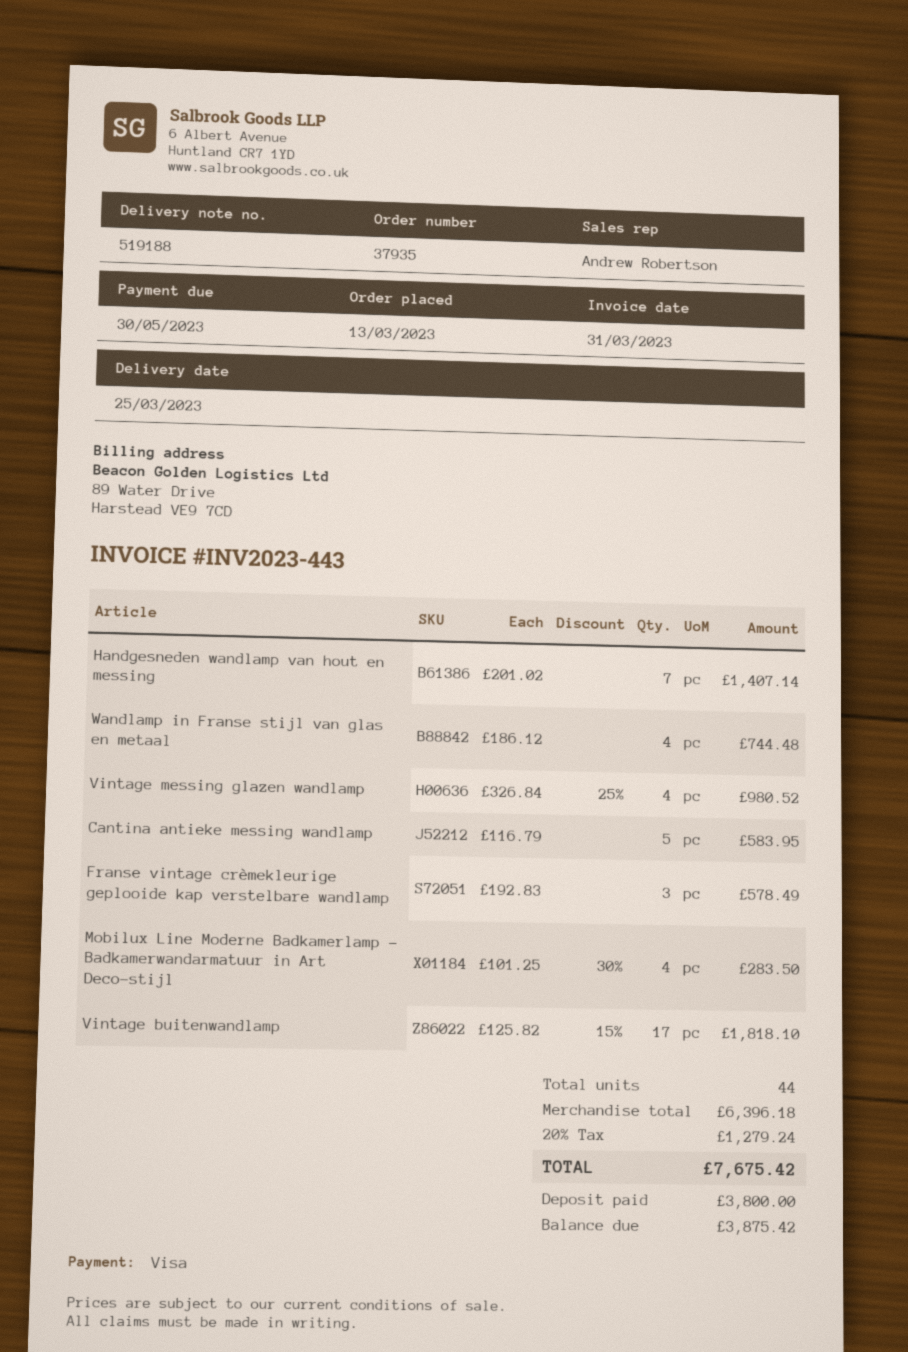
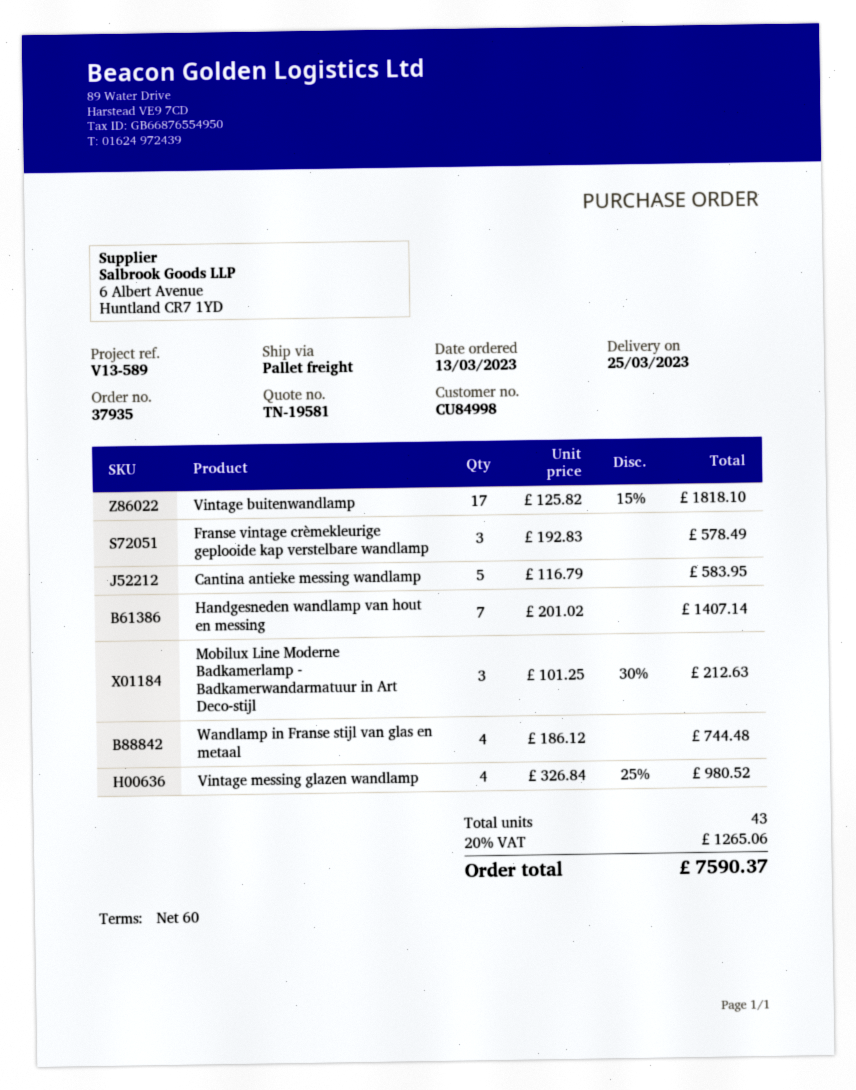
Mobilux Line Moderne Badkamerlamp - Badkamerwandarmatuur in Art Deco-stijl: 4 x 101.25 - 30% = 283.50 -> 3 x 101.25 - 30% = 212.63
total quantity: 44 -> 43
tax: 20% = 1279.24 -> 20% = 1265.06
total: 7675.42 -> 7590.37

